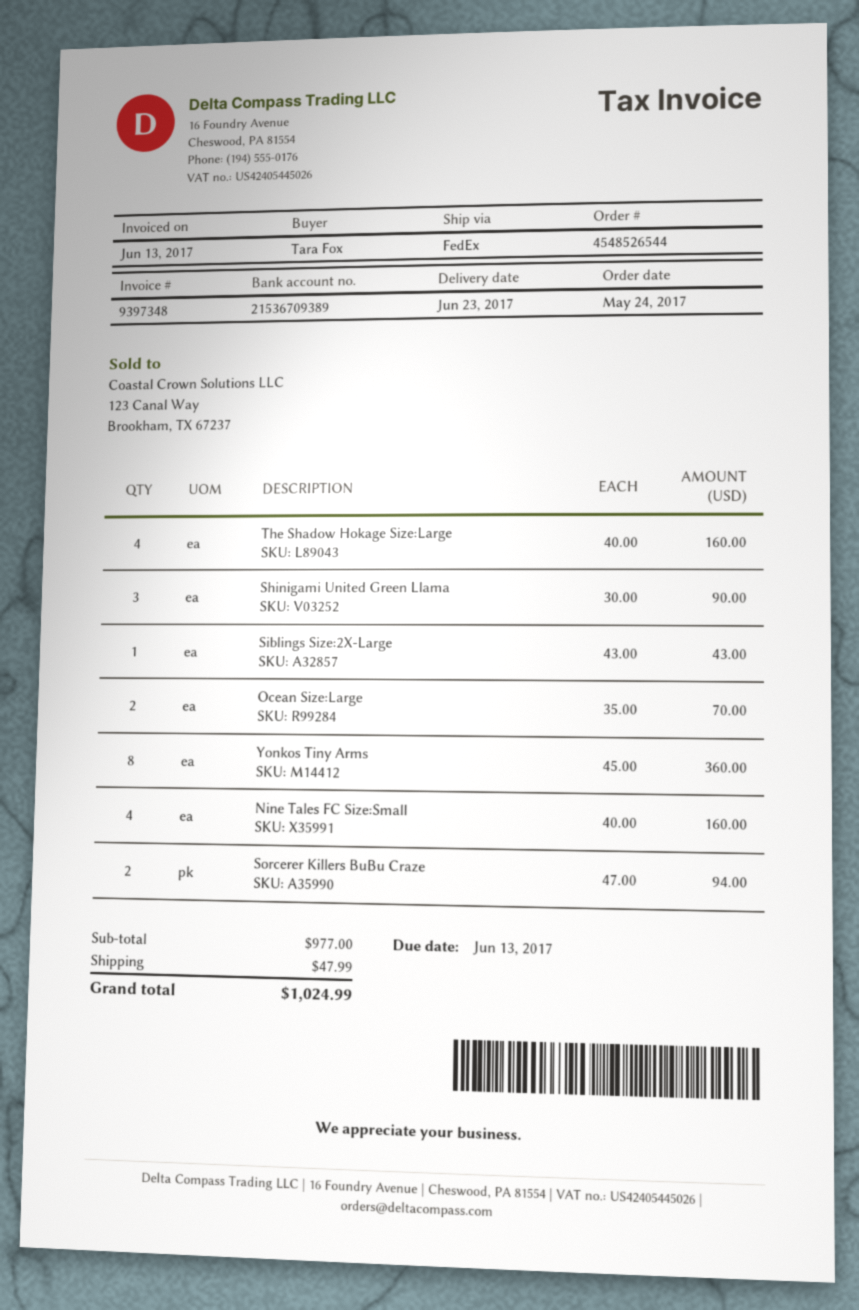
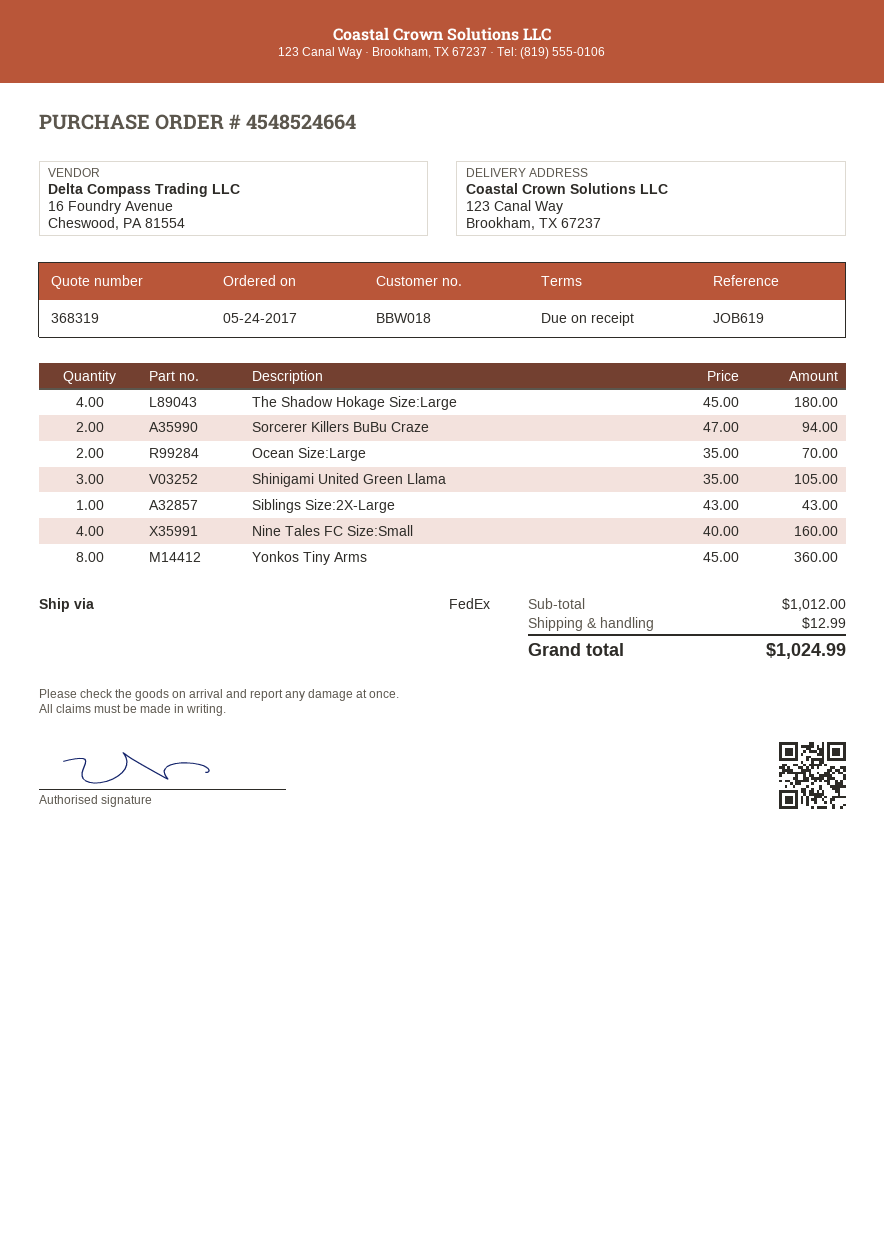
order number: 4548526544 -> 4548524664
The Shadow Hokage Size:Large: 4 x 40.00 = 160.00 -> 4 x 45.00 = 180.00
Shinigami United Green Llama: 3 x 30.00 = 90.00 -> 3 x 35.00 = 105.00
subtotal: 977.00 -> 1012.00
shipping: 47.99 -> 12.99

